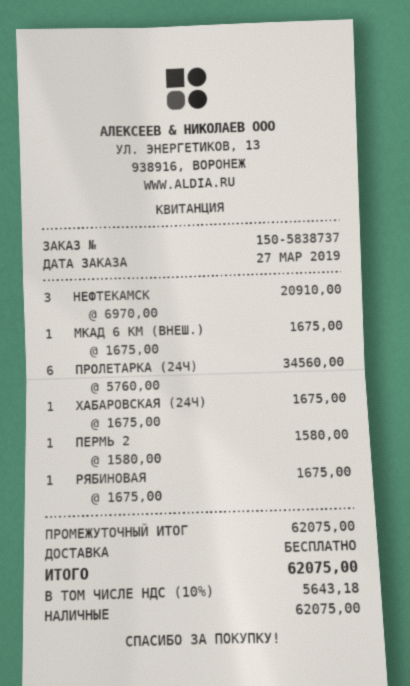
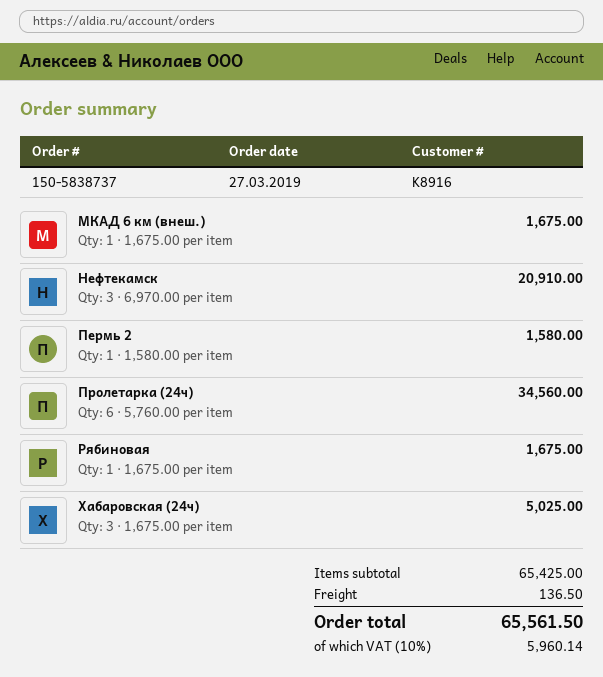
ХАБАРОВСКАЯ (24Ч): 1 x 1675.00 = 1675.00 -> 3 x 1675.00 = 5025.00
subtotal: 62075.00 -> 65425.00
shipping: 0.00 -> 136.50
tax: 10% = 5643.18 -> 10% = 5960.14
total: 62075.00 -> 65561.50

